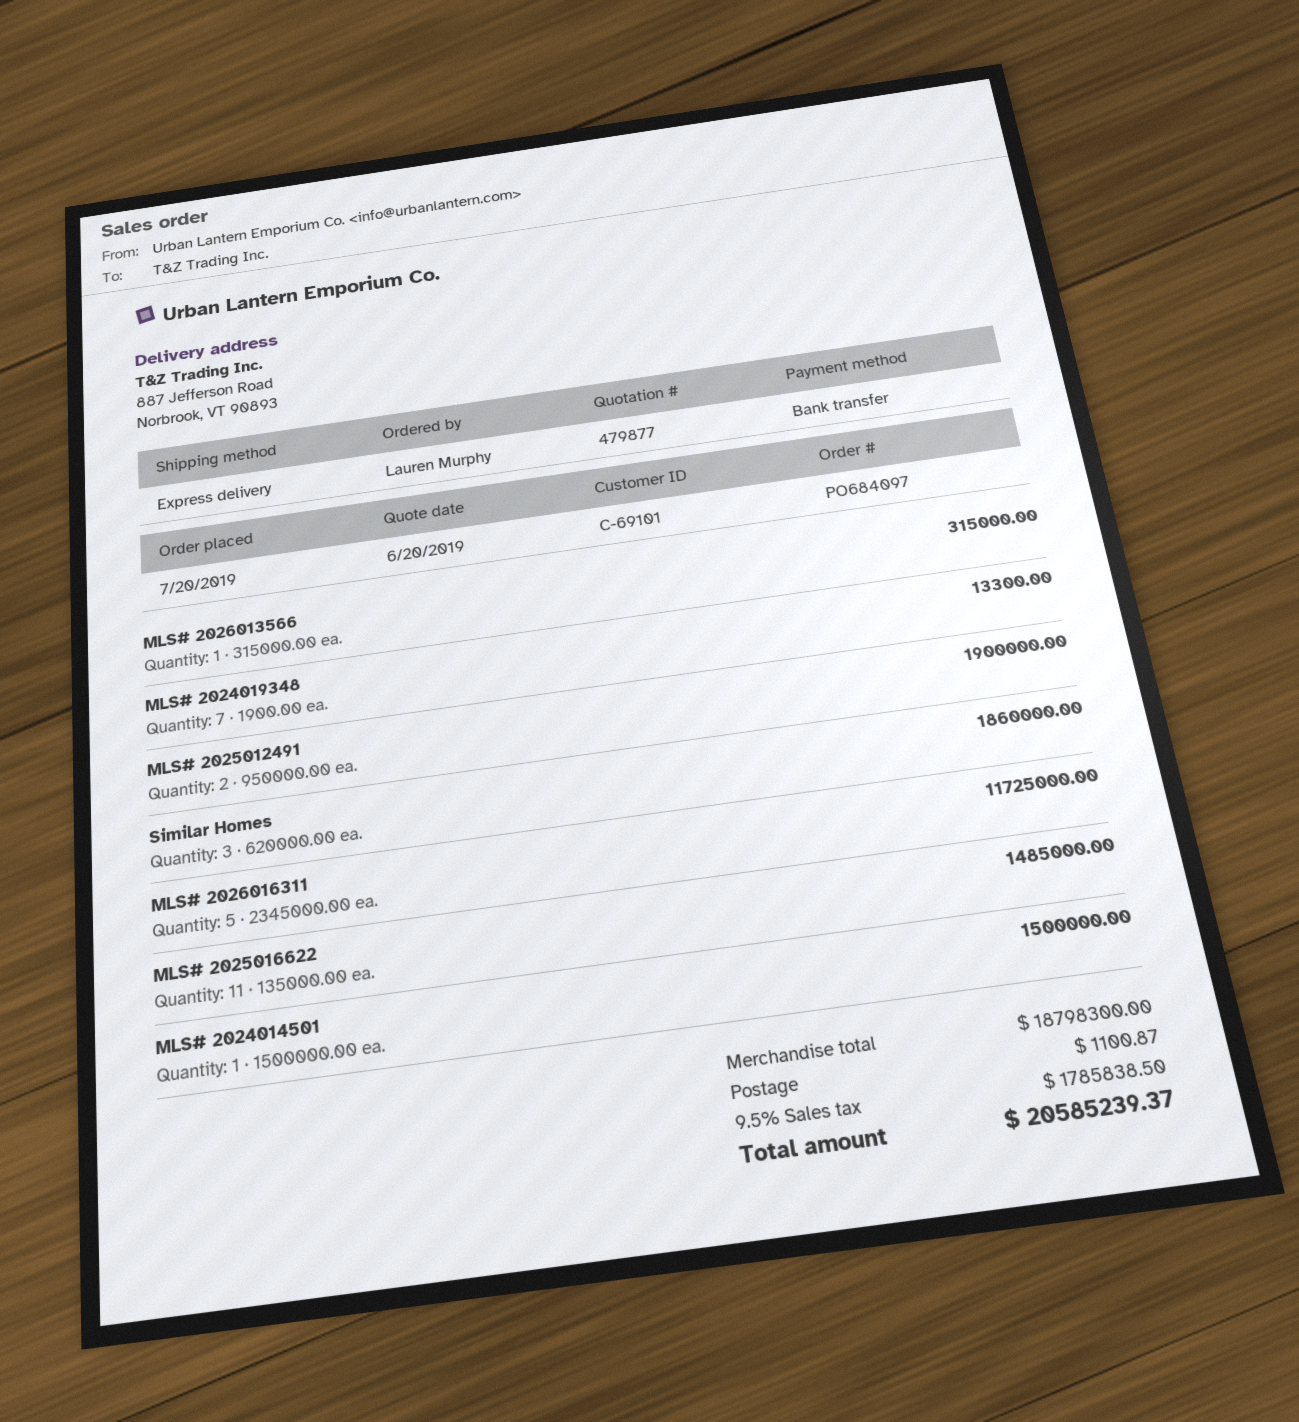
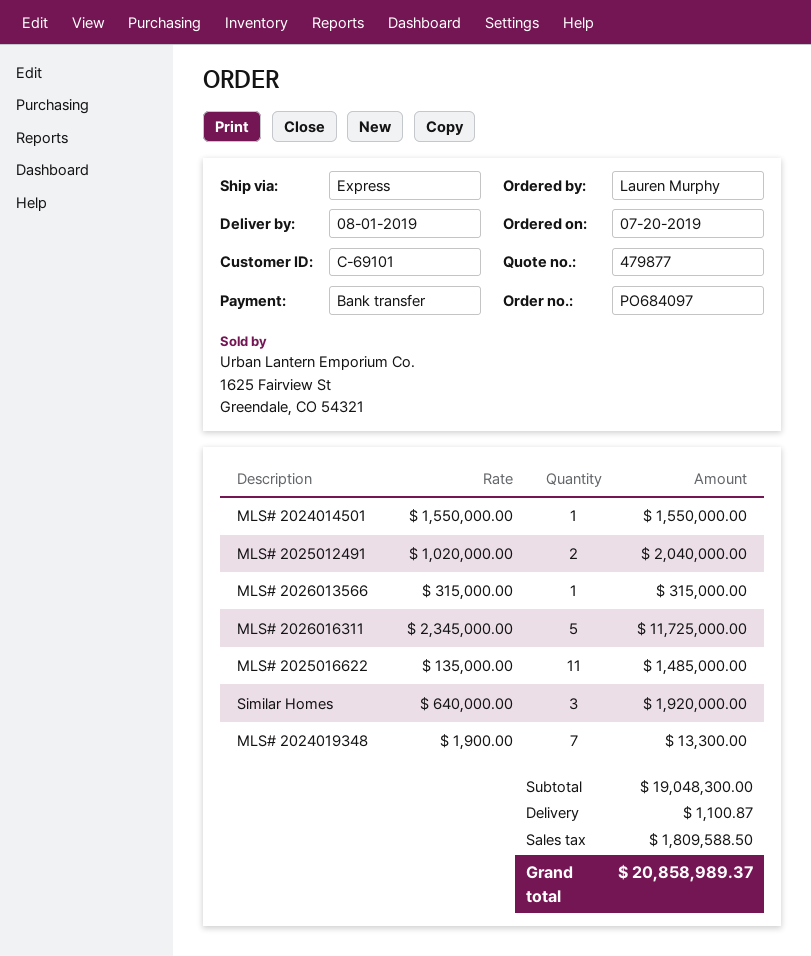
MLS# 2025012491: 2 x 950000.00 = 1900000.00 -> 2 x 1020000.00 = 2040000.00
Similar Homes: 3 x 620000.00 = 1860000.00 -> 3 x 640000.00 = 1920000.00
MLS# 2024014501: 1 x 1500000.00 = 1500000.00 -> 1 x 1550000.00 = 1550000.00
subtotal: 18798300.00 -> 19048300.00
tax: 1785838.50 -> 1809588.50
total: 20585239.37 -> 20858989.37

